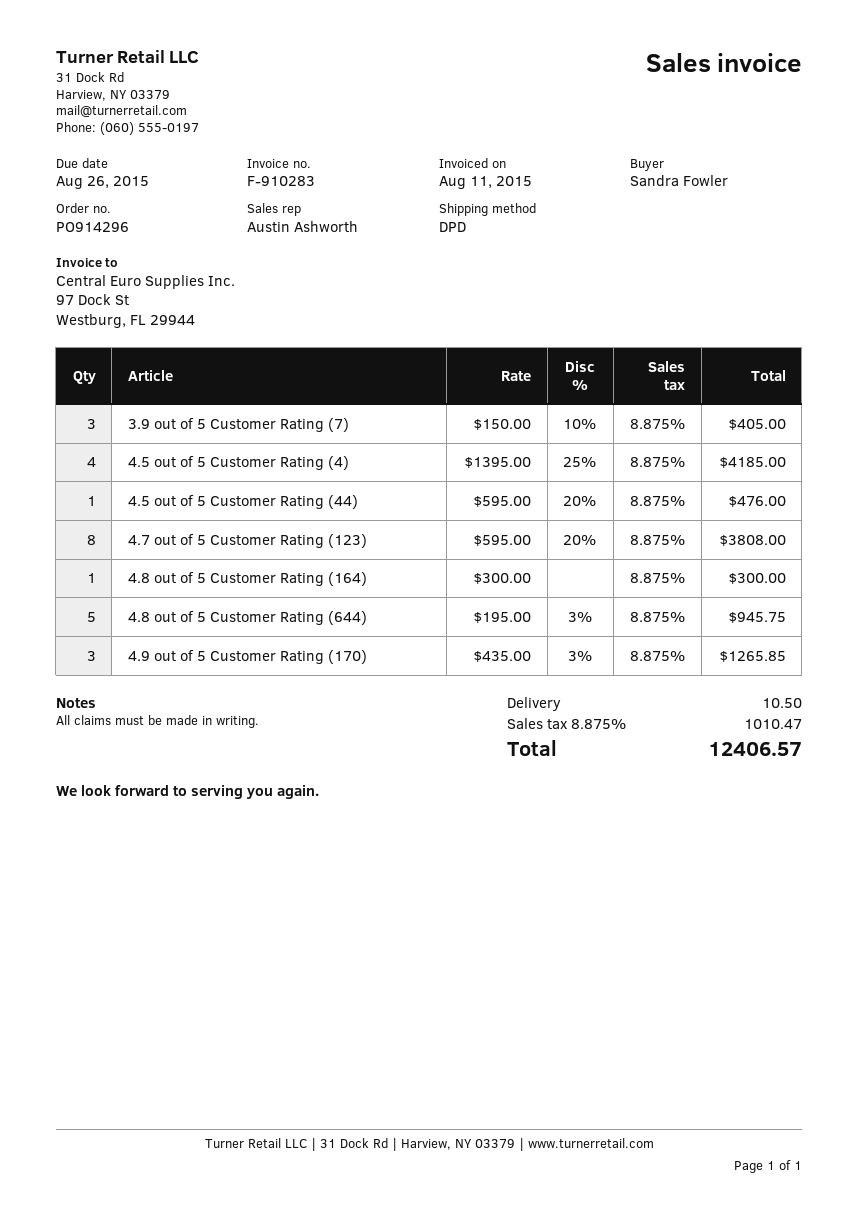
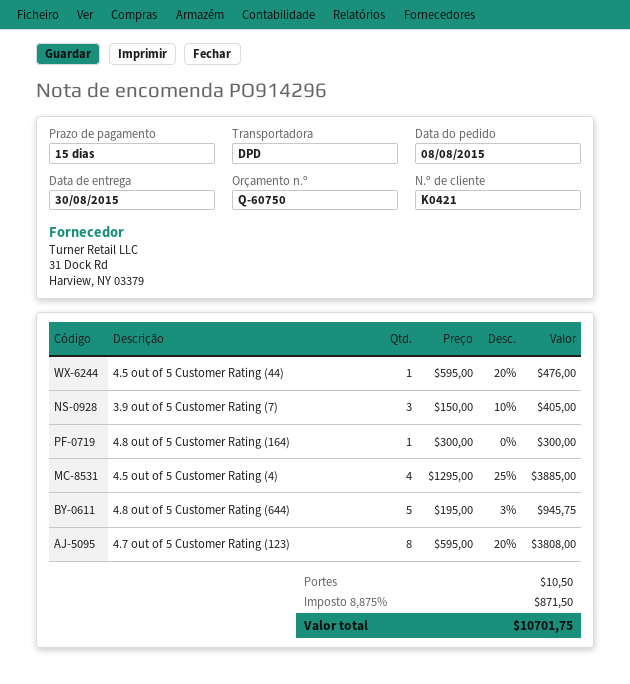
4.5 out of 5 Customer Rating (4): 4 x 1395.00 - 25% = 4185.00 -> 4 x 1295.00 - 25% = 3885.00
4.9 out of 5 Customer Rating (170): 3 x 435.00 - 3% = 1265.85 -> none
tax: 8.875% = 1010.47 -> 8.875% = 871.50
total: 12406.57 -> 10701.75

